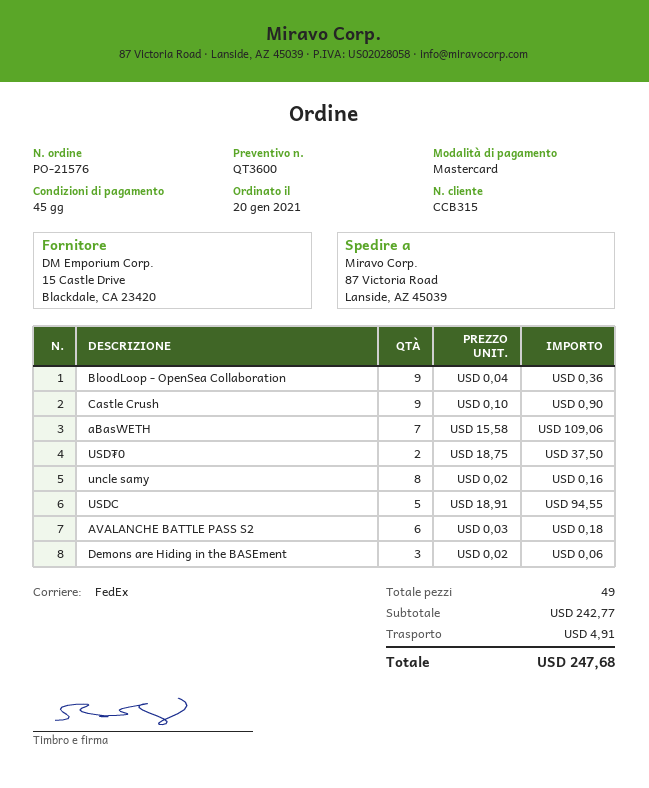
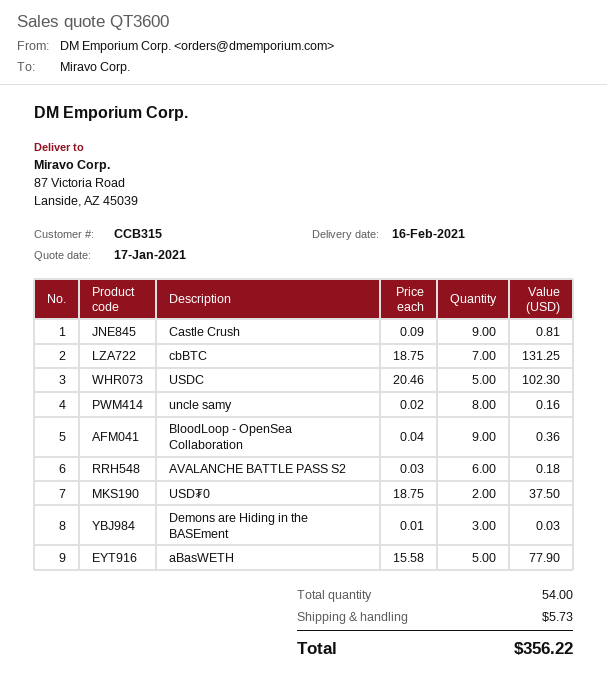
Castle Crush: 9 x 0.10 = 0.90 -> 9 x 0.09 = 0.81
aBasWETH: 7 x 15.58 = 109.06 -> 5 x 15.58 = 77.90
USDC: 5 x 18.91 = 94.55 -> 5 x 20.46 = 102.30
Demons are Hiding in the BASEment: 3 x 0.02 = 0.06 -> 3 x 0.01 = 0.03
cbBTC: none -> 7 x 18.75 = 131.25
total quantity: 49 -> 54
shipping: 4.91 -> 5.73
total: 247.68 -> 356.22

